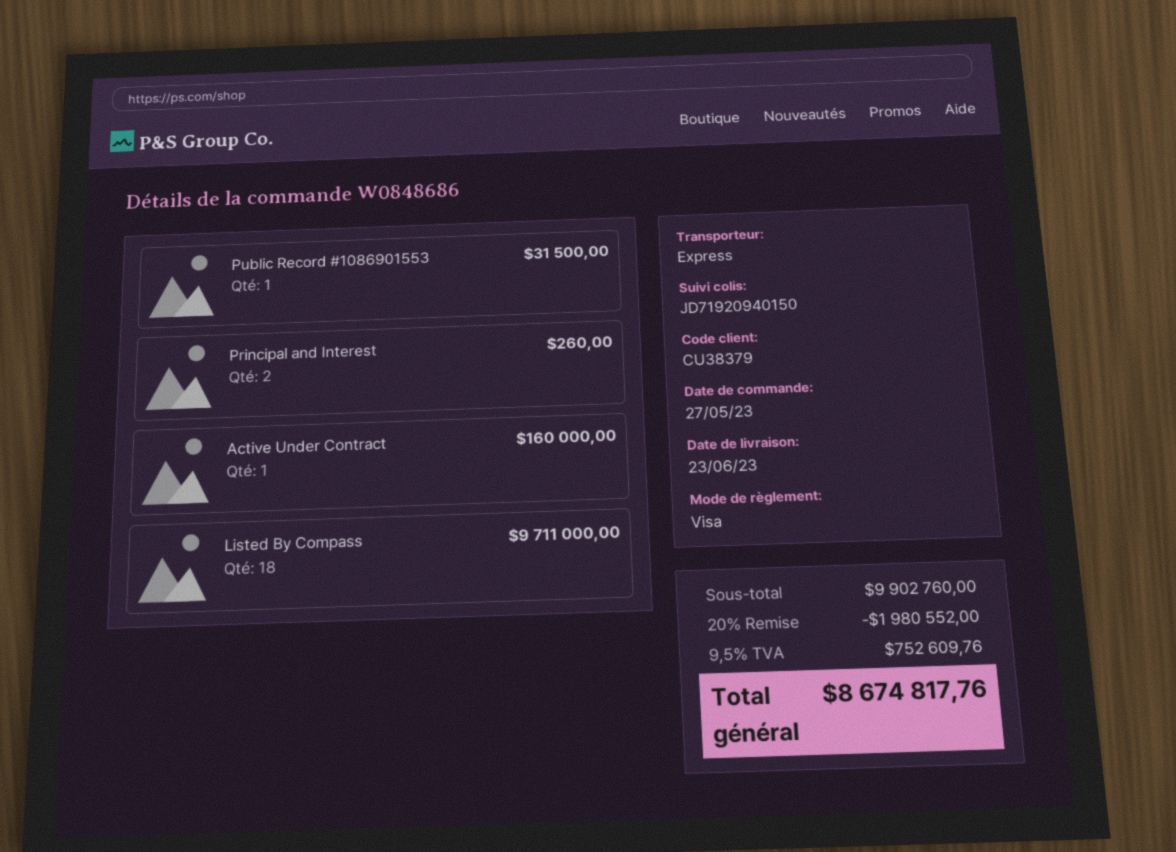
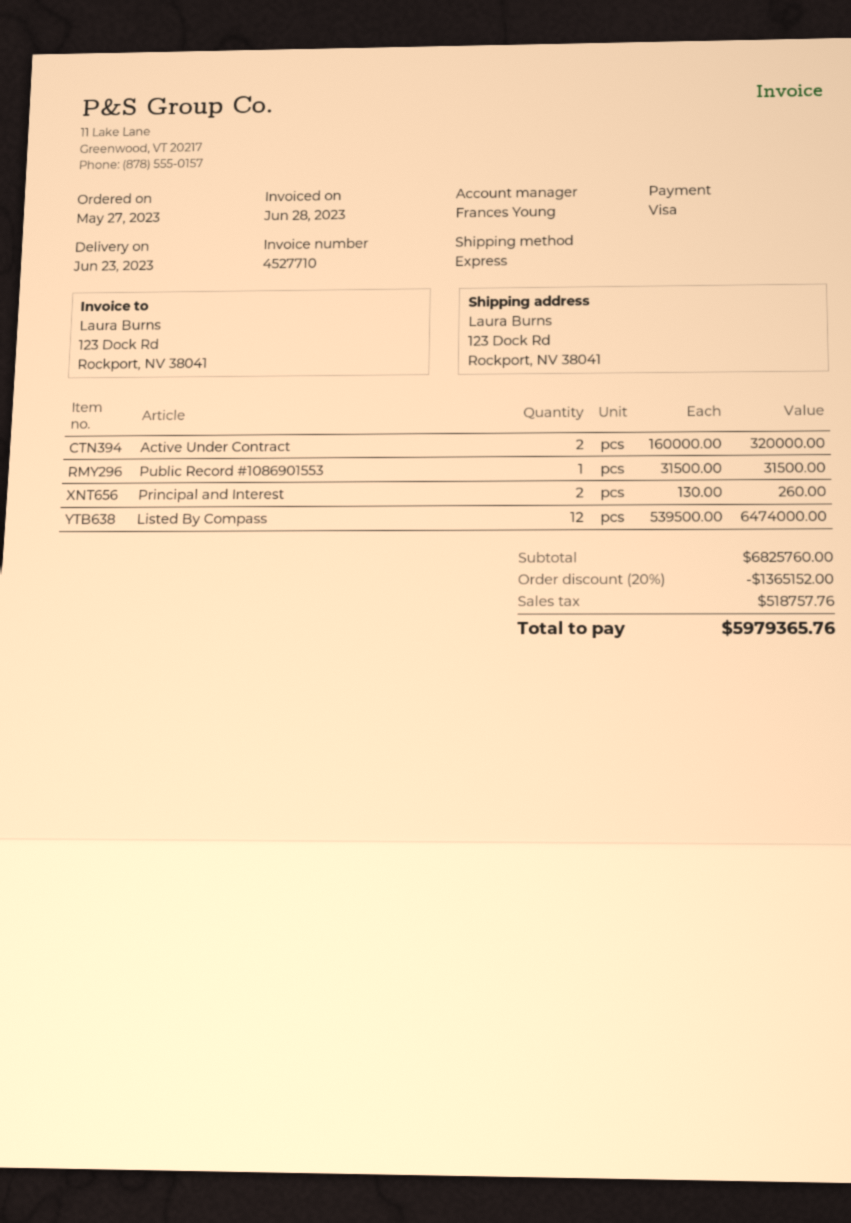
Active Under Contract: 1 for 160000.00 -> 2 for 320000.00
Listed By Compass: 18 for 9711000.00 -> 12 for 6474000.00
subtotal: 9902760.00 -> 6825760.00
discount: 20% = 1980552.00 -> 20% = 1365152.00
tax: 752609.76 -> 518757.76
total: 8674817.76 -> 5979365.76

